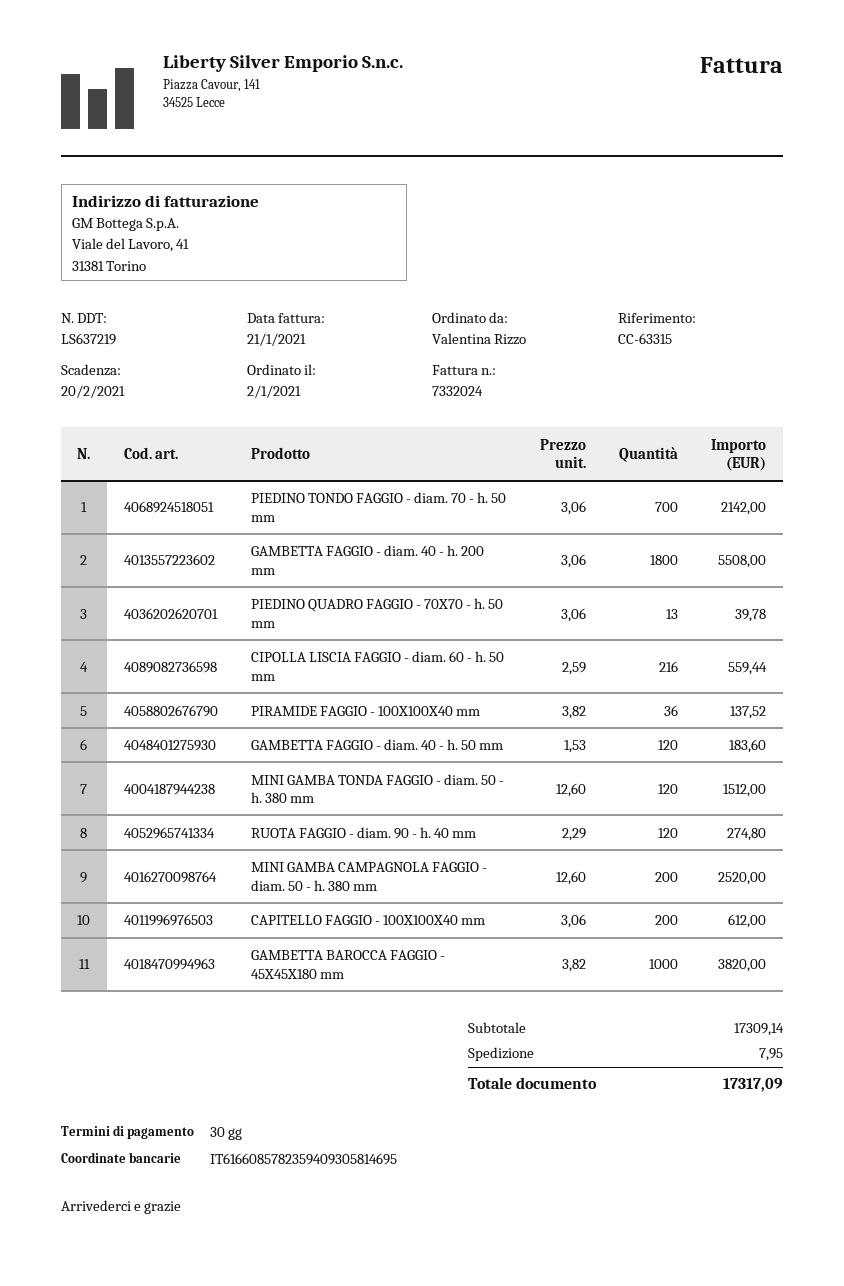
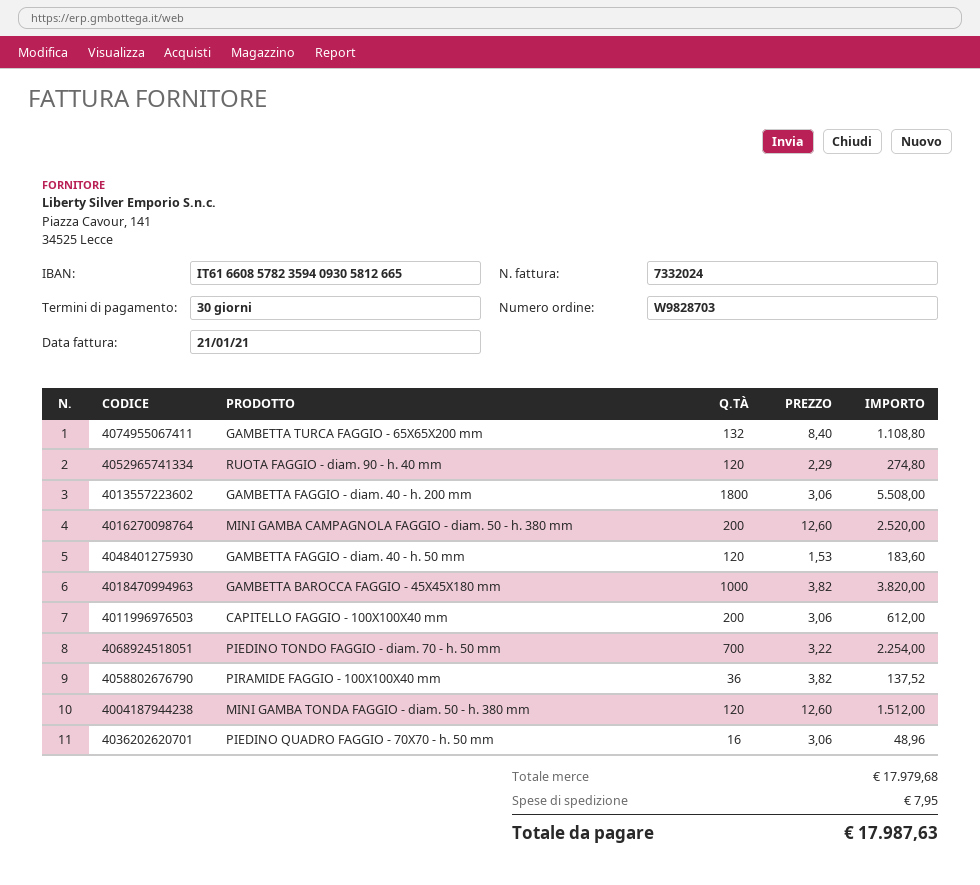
bank account: IT6166085782359409305814695 -> IT6166085782359409305812665
PIEDINO TONDO FAGGIO - diam. 70 - h. 50 mm: 700 x 3.06 = 2142.00 -> 700 x 3.22 = 2254.00
PIEDINO QUADRO FAGGIO - 70X70 - h. 50 mm: 13 x 3.06 = 39.78 -> 16 x 3.06 = 48.96
CIPOLLA LISCIA FAGGIO - diam. 60 - h. 50 mm: 216 x 2.59 = 559.44 -> none
GAMBETTA TURCA FAGGIO - 65X65X200 mm: none -> 132 x 8.40 = 1108.80
subtotal: 17309.14 -> 17979.68
total: 17317.09 -> 17987.63

